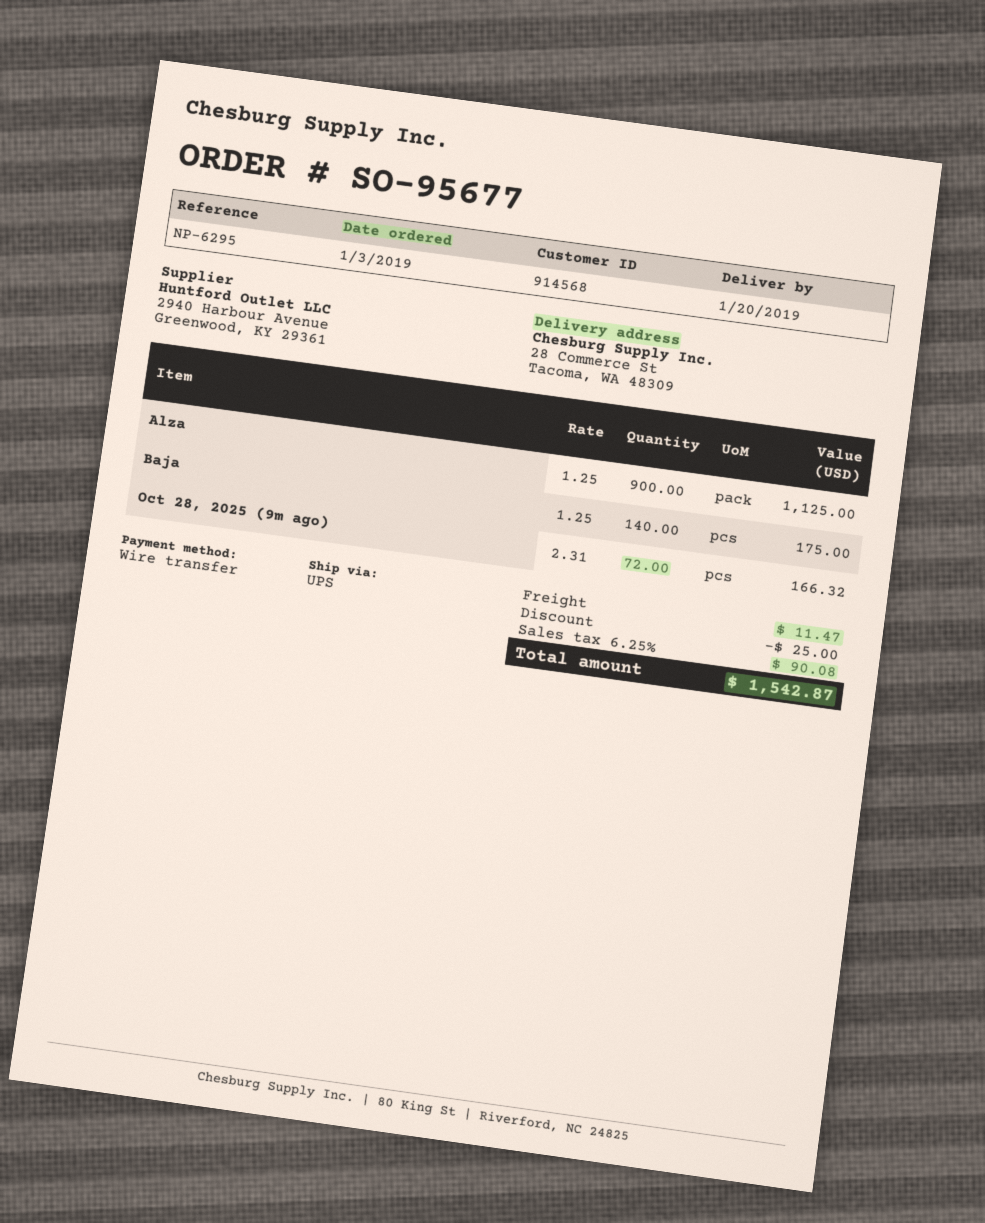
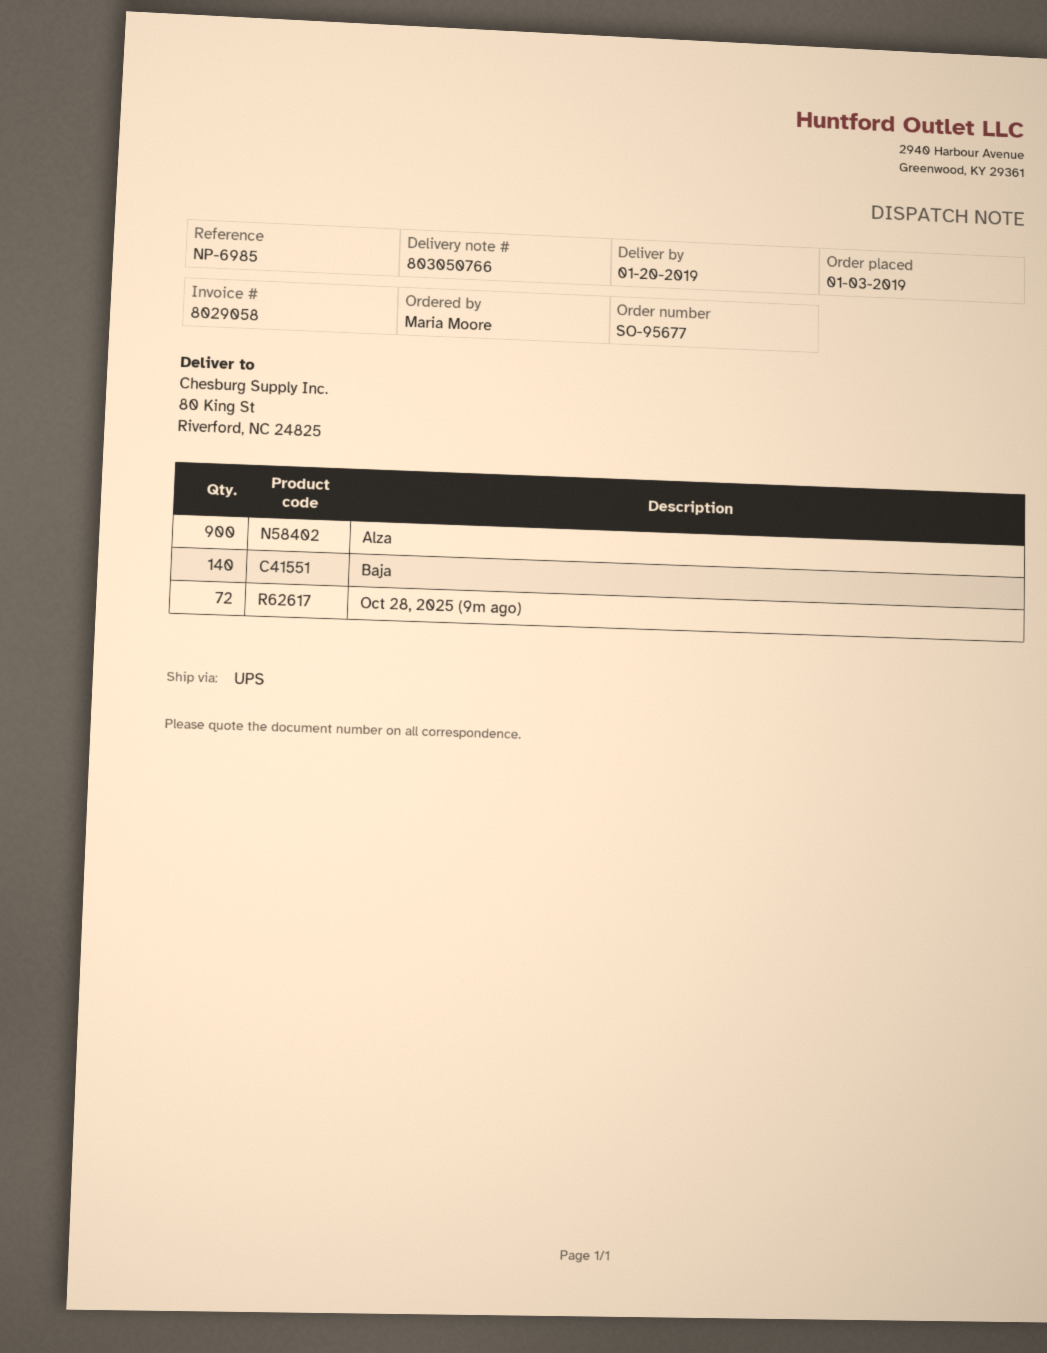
reference: NP-6295 -> NP-6985
ship to: 28 Commerce St, Tacoma, WA 48309 -> 80 King St, Riverford, NC 24825

